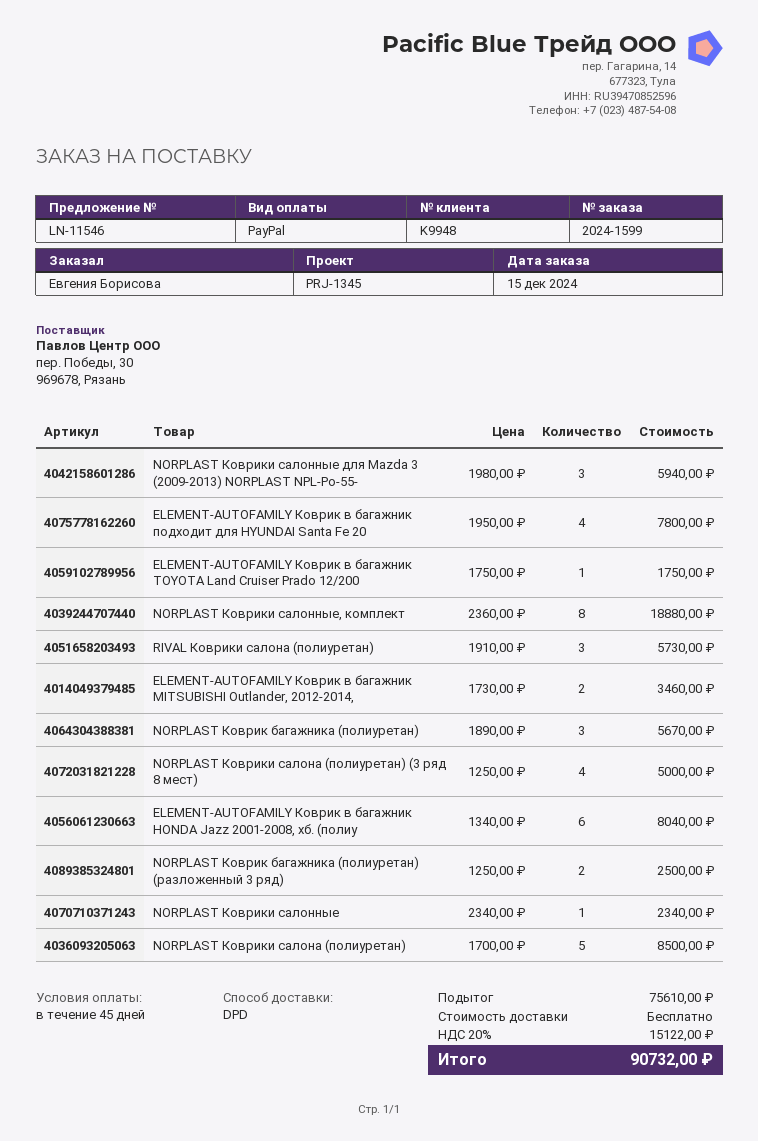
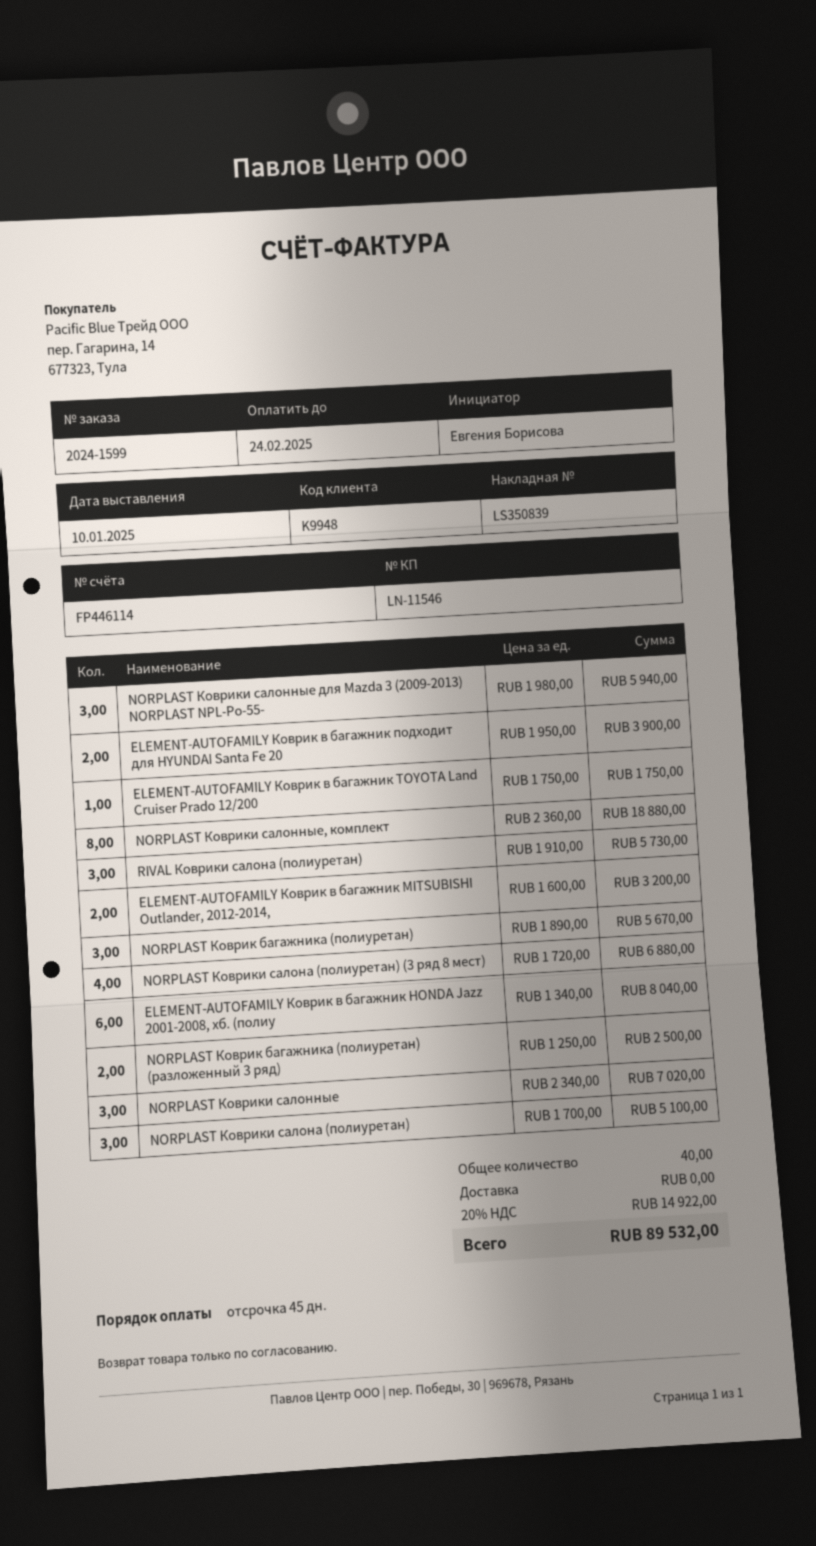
ELEMENT-AUTOFAMILY Коврик в багажник подходит для HYUNDAI Santa Fe 20: 4 x 1950.00 = 7800.00 -> 2 x 1950.00 = 3900.00
ELEMENT-AUTOFAMILY Коврик в багажник MITSUBISHI Outlander, 2012-2014,: 2 x 1730.00 = 3460.00 -> 2 x 1600.00 = 3200.00
NORPLAST Коврики салона (полиуретан) (3 ряд 8 мест): 4 x 1250.00 = 5000.00 -> 4 x 1720.00 = 6880.00
NORPLAST Коврики салонные: 1 x 2340.00 = 2340.00 -> 3 x 2340.00 = 7020.00
NORPLAST Коврики салона (полиуретан): 5 x 1700.00 = 8500.00 -> 3 x 1700.00 = 5100.00
tax: 20% = 15122.00 -> 20% = 14922.00
total: 90732.00 -> 89532.00

